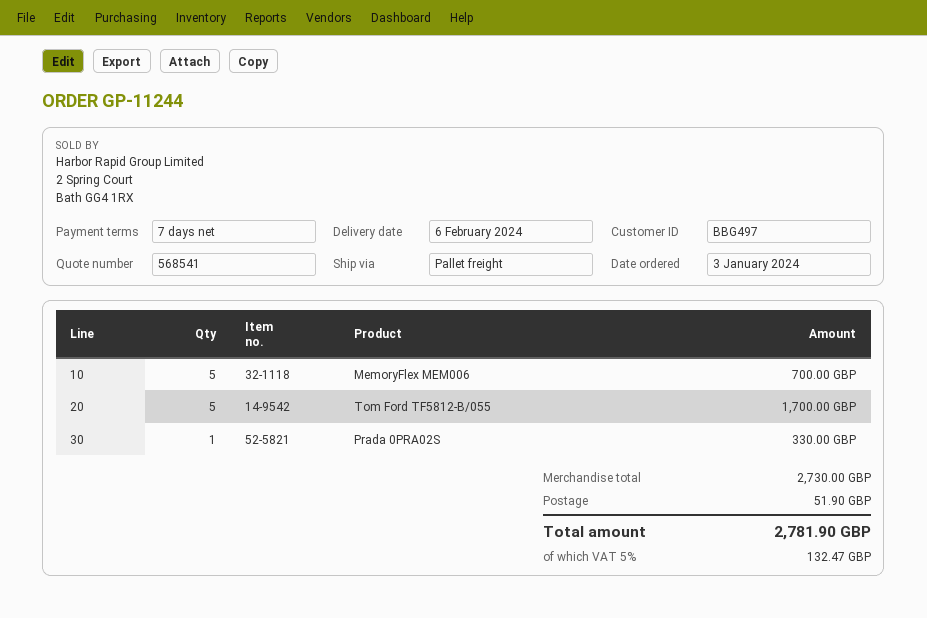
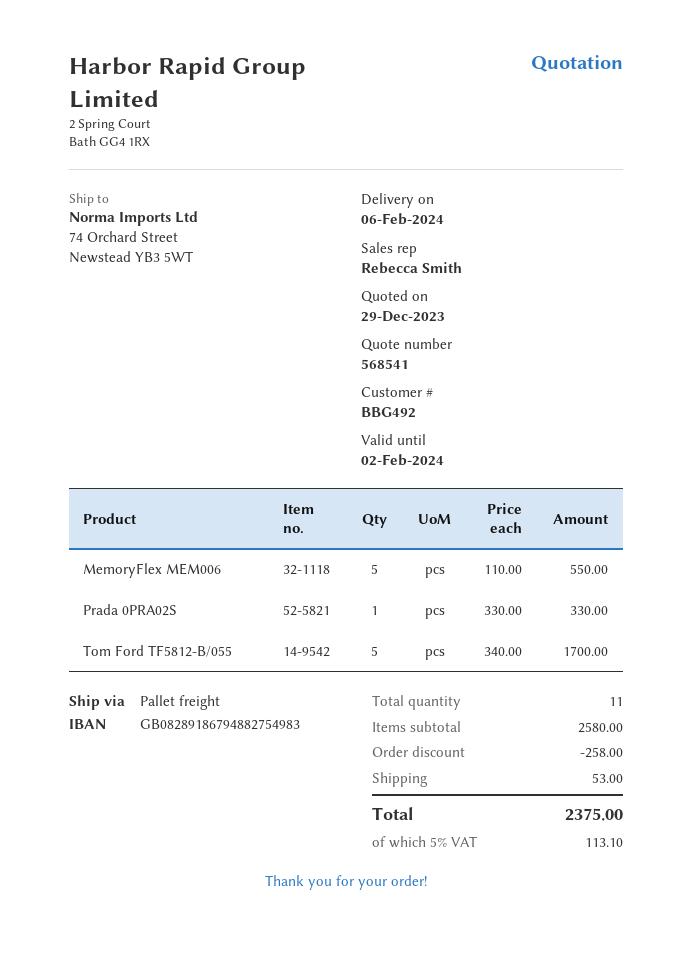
customer number: BBG497 -> BBG492
MemoryFlex MEM006: 5 for 700.00 -> 5 for 550.00
subtotal: 2730.00 -> 2580.00
discount: none -> 258.00
shipping: 51.90 -> 53.00
tax: 5% = 132.47 -> 5% = 113.10
total: 2781.90 -> 2375.00

